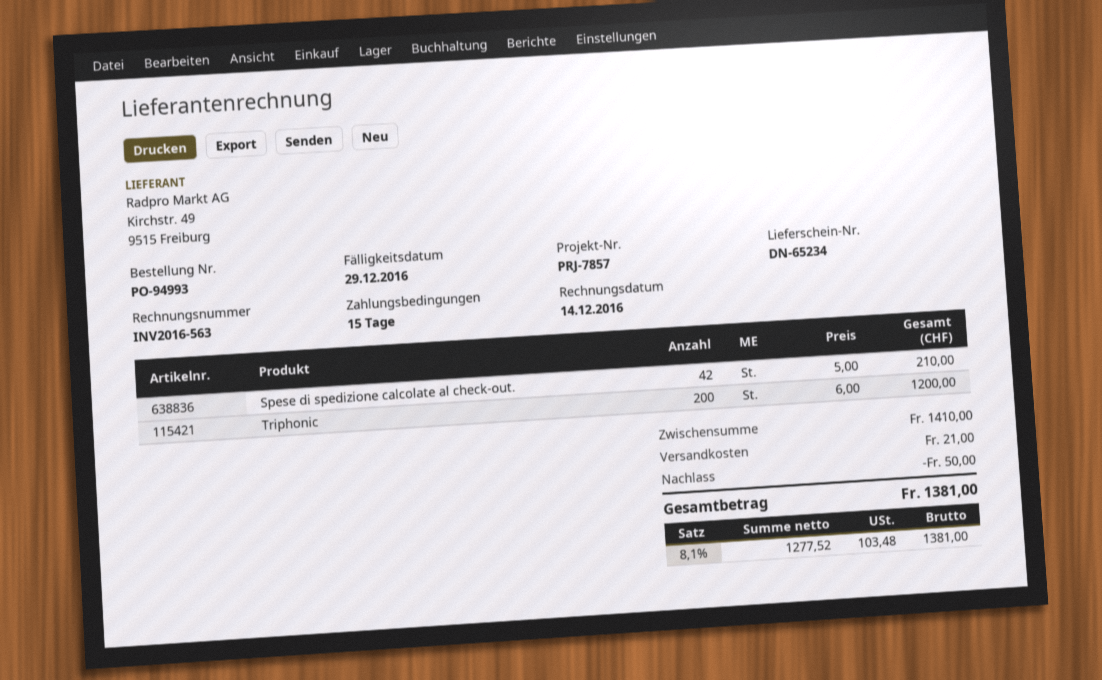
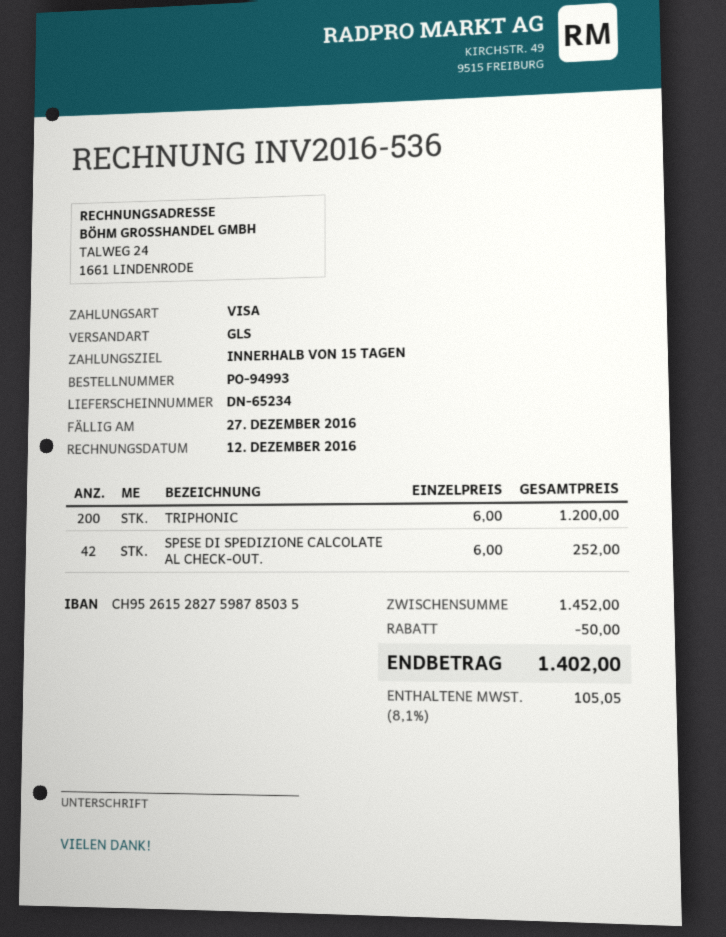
invoice number: INV2016-563 -> INV2016-536
invoice date: 2016-12-14 -> 2016-12-12
due date: 2016-12-29 -> 2016-12-27
Spese di spedizione calcolate al check-out.: 42 x 5.00 = 210.00 -> 42 x 6.00 = 252.00
subtotal: 1410.00 -> 1452.00
shipping: 21.00 -> none
tax: 8.1% = 103.48 -> 8.1% = 105.05
total: 1381.00 -> 1402.00

